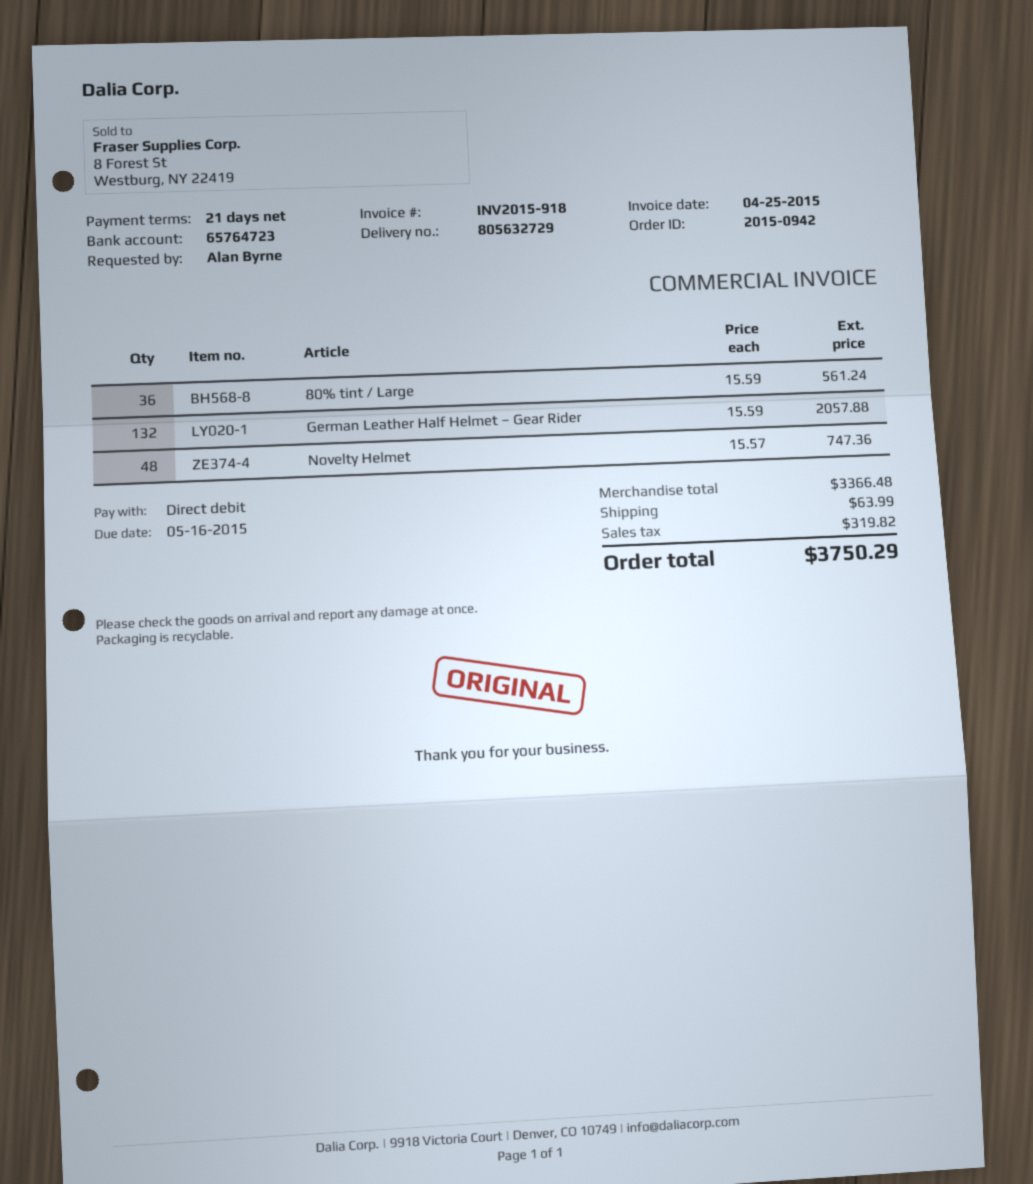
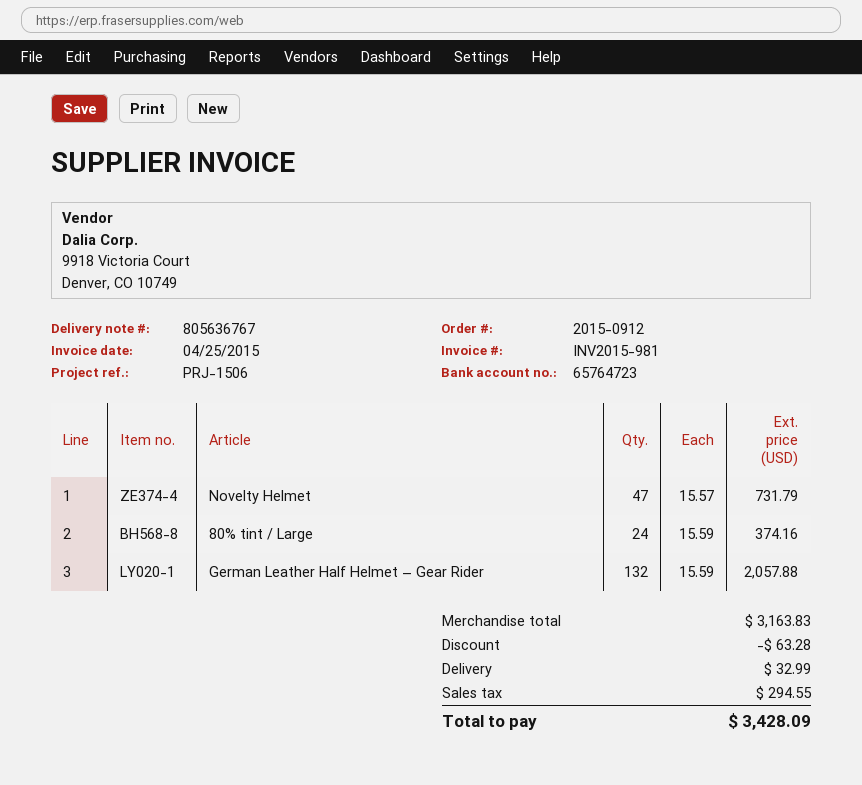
order number: 2015-0942 -> 2015-0912
delivery note number: 805632729 -> 805636767
invoice number: INV2015-918 -> INV2015-981
80% tint / Large: 36 x 15.59 = 561.24 -> 24 x 15.59 = 374.16
Novelty Helmet: 48 x 15.57 = 747.36 -> 47 x 15.57 = 731.79
subtotal: 3366.48 -> 3163.83
discount: none -> 63.28
shipping: 63.99 -> 32.99
tax: 319.82 -> 294.55
total: 3750.29 -> 3428.09

